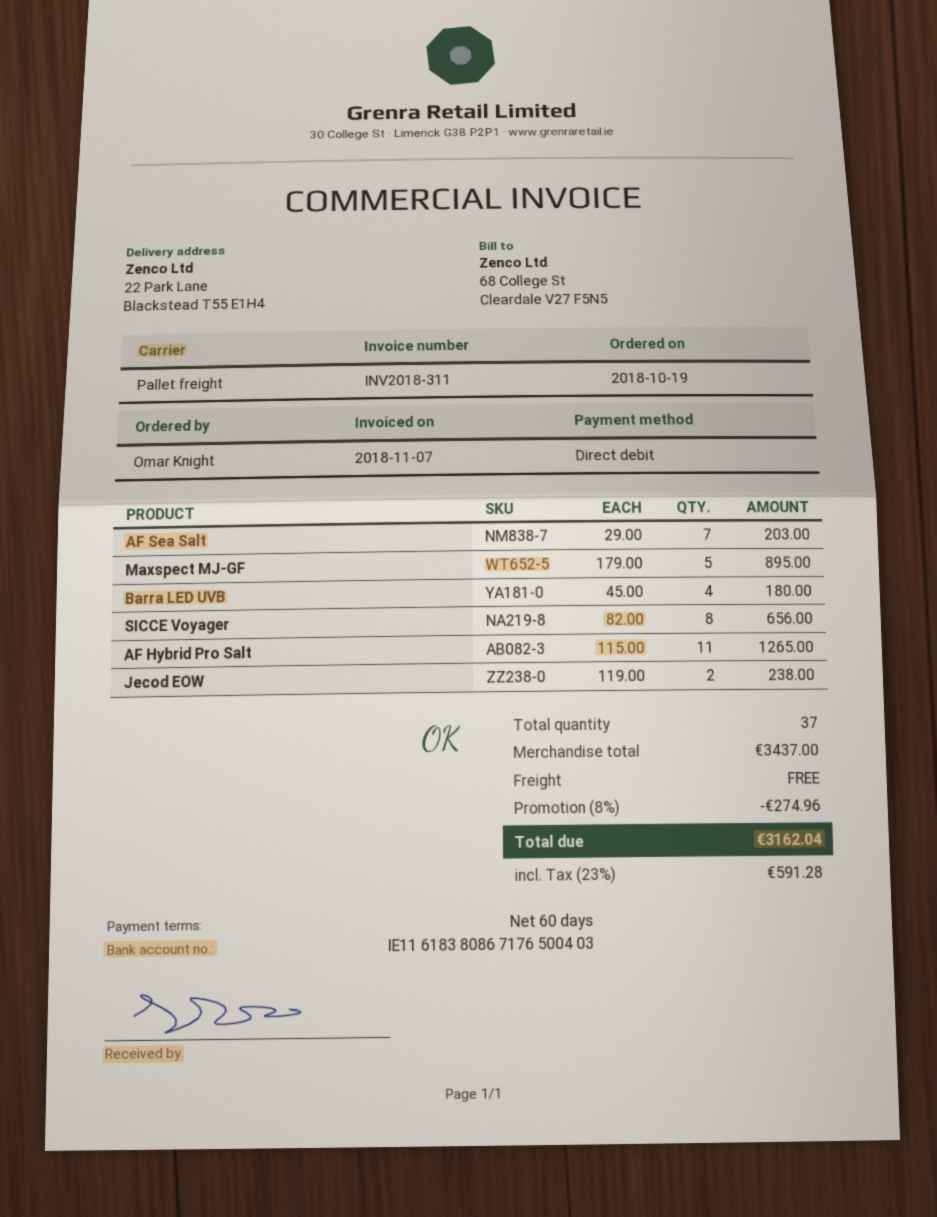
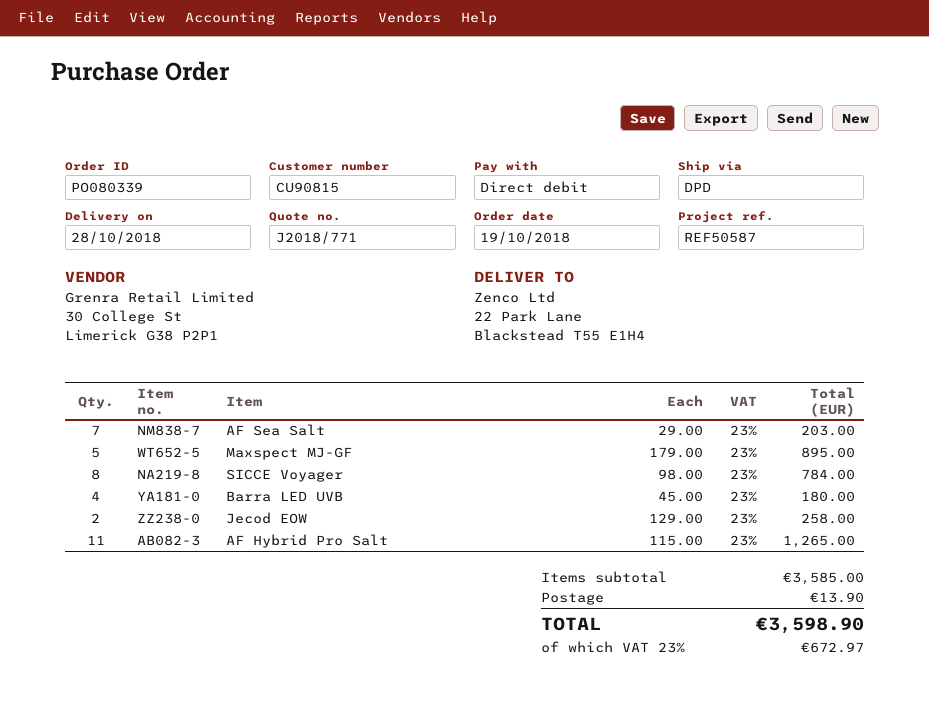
shipping method: pallet freight -> DPD
SICCE Voyager: 8 x 82.00 = 656.00 -> 8 x 98.00 = 784.00
Jecod EOW: 2 x 119.00 = 238.00 -> 2 x 129.00 = 258.00
subtotal: 3437.00 -> 3585.00
discount: 8% = 274.96 -> none
shipping: 0.00 -> 13.90
tax: 23% = 591.28 -> 23% = 672.97
total: 3162.04 -> 3598.90

